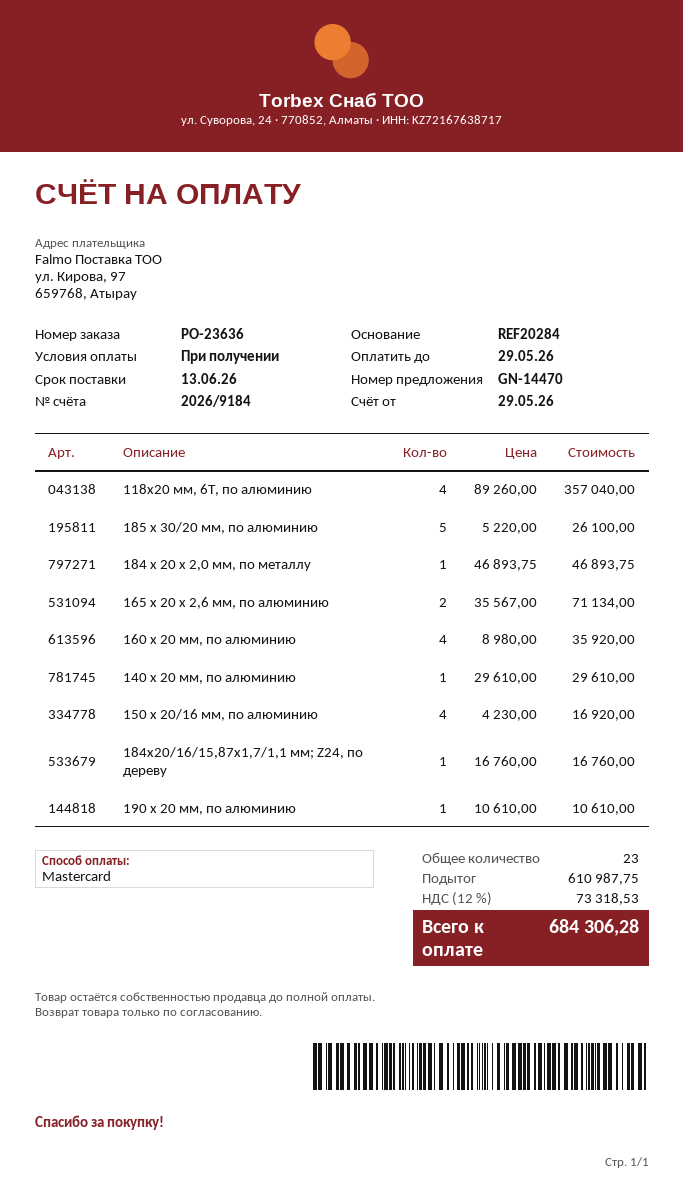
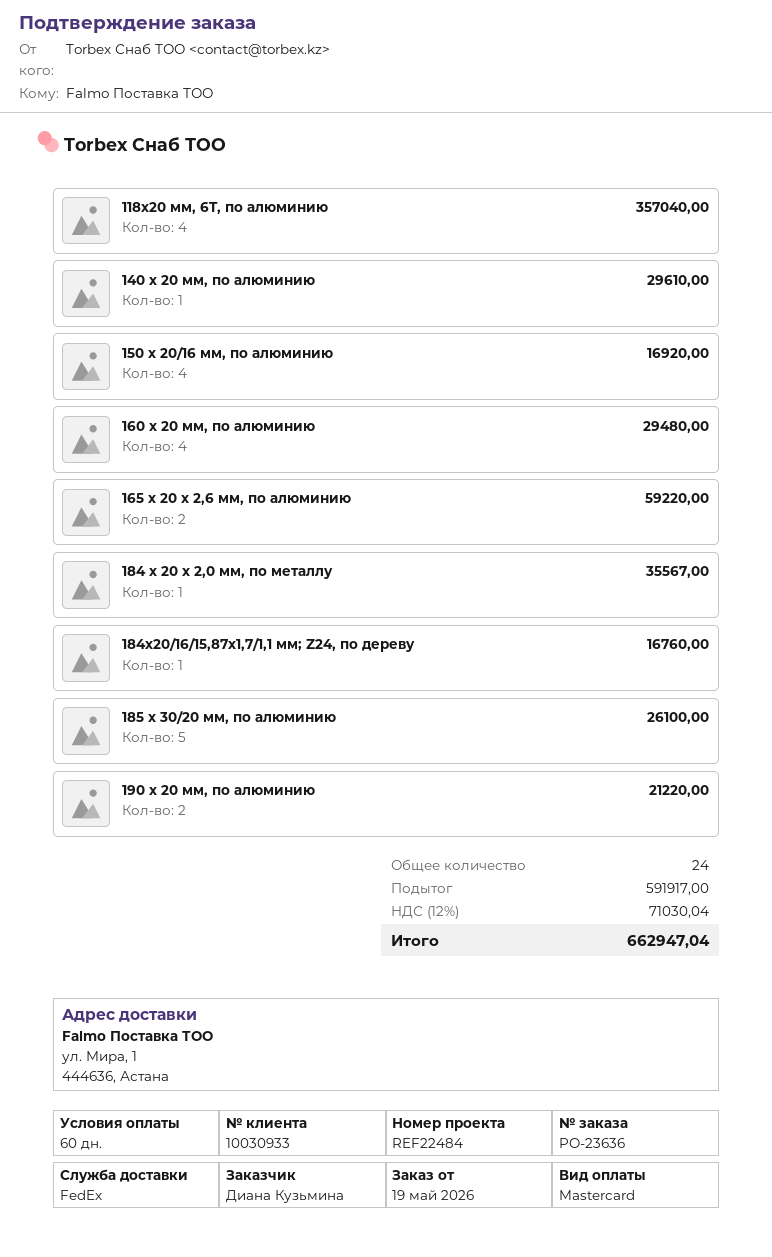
payment terms: on receipt -> 60 days
reference: REF20284 -> REF22484
184 x 20 x 2,0 мм, по металлу: 1 for 46893.75 -> 1 for 35567.00
165 x 20 x 2,6 мм, по алюминию: 2 for 71134.00 -> 2 for 59220.00
160 x 20 мм, по алюминию: 4 for 35920.00 -> 4 for 29480.00
190 x 20 мм, по алюминию: 1 for 10610.00 -> 2 for 21220.00
total quantity: 23 -> 24
subtotal: 610987.75 -> 591917.00
tax: 12% = 73318.53 -> 12% = 71030.04
total: 684306.28 -> 662947.04

